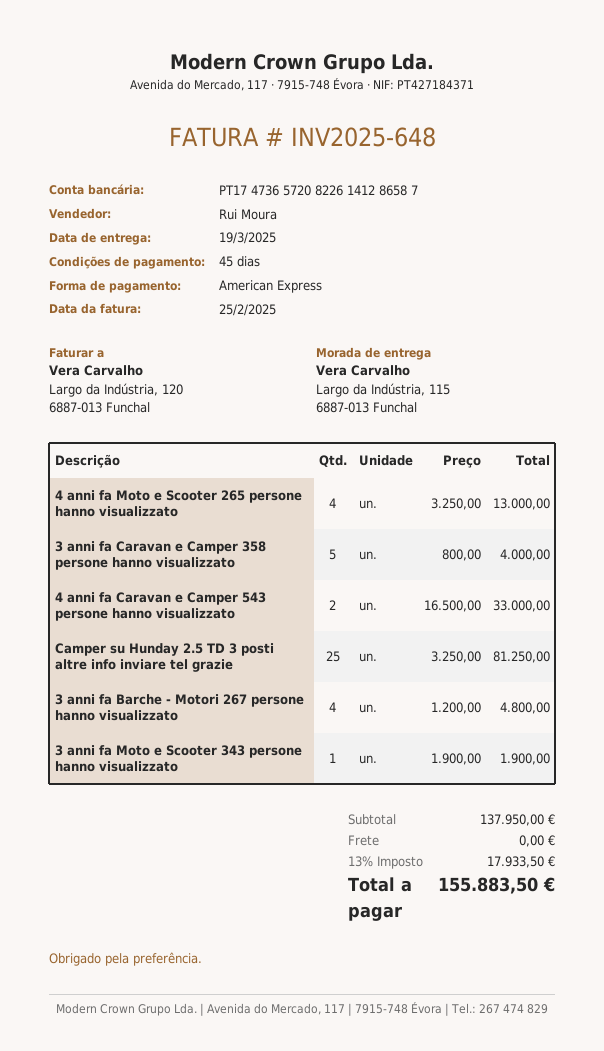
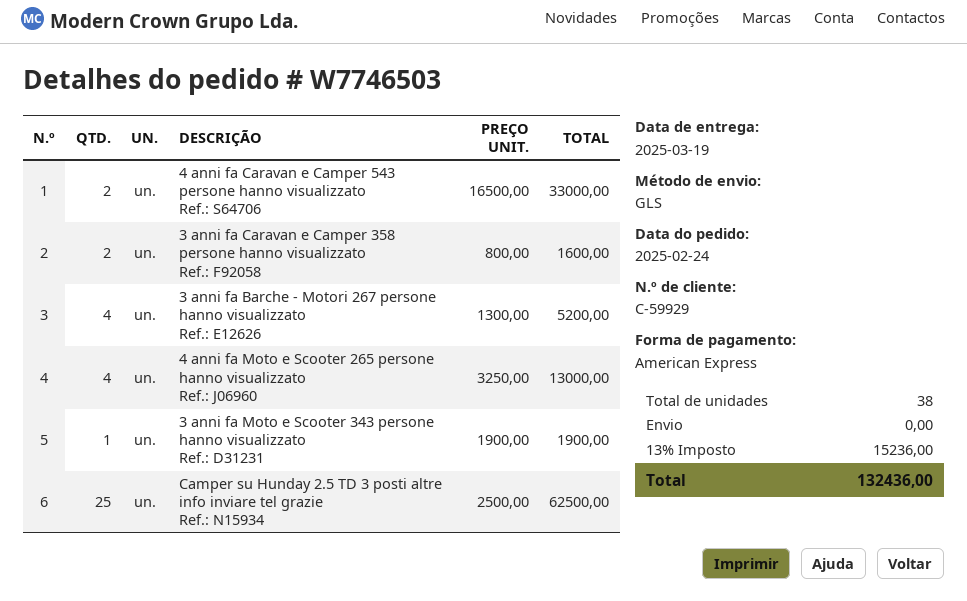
3 anni fa Caravan e Camper 358 persone hanno visualizzato: 5 x 800.00 = 4000.00 -> 2 x 800.00 = 1600.00
Camper su Hunday 2.5 TD 3 posti altre info inviare tel grazie: 25 x 3250.00 = 81250.00 -> 25 x 2500.00 = 62500.00
3 anni fa Barche - Motori 267 persone hanno visualizzato: 4 x 1200.00 = 4800.00 -> 4 x 1300.00 = 5200.00
tax: 13% = 17933.50 -> 13% = 15236.00
total: 155883.50 -> 132436.00

